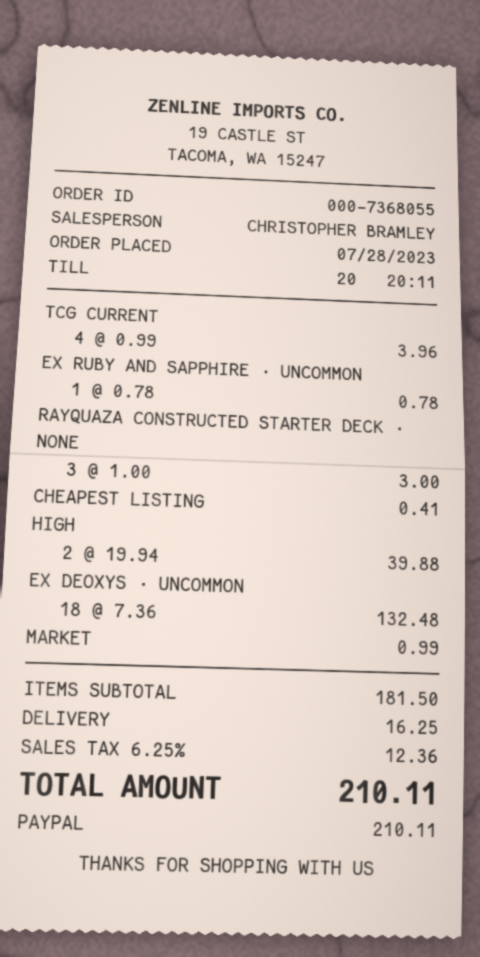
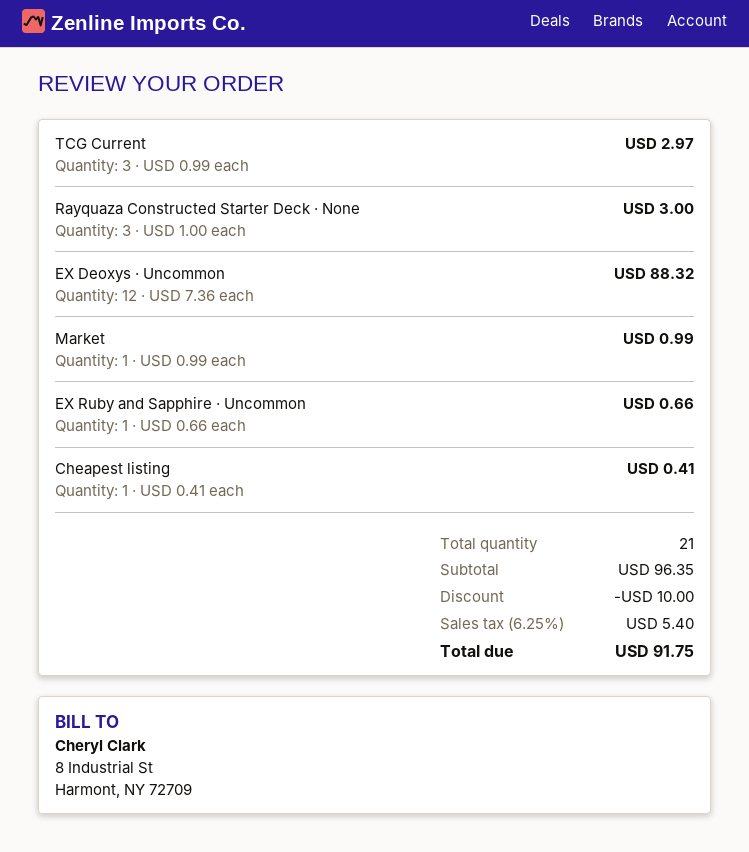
TCG CURRENT: 4 x 0.99 = 3.96 -> 3 x 0.99 = 2.97
EX RUBY AND SAPPHIRE · UNCOMMON: 1 x 0.78 = 0.78 -> 1 x 0.66 = 0.66
HIGH: 2 x 19.94 = 39.88 -> none
EX DEOXYS · UNCOMMON: 18 x 7.36 = 132.48 -> 12 x 7.36 = 88.32
subtotal: 181.50 -> 96.35
discount: none -> 10.00
shipping: 16.25 -> none
tax: 6.25% = 12.36 -> 6.25% = 5.40
total: 210.11 -> 91.75

